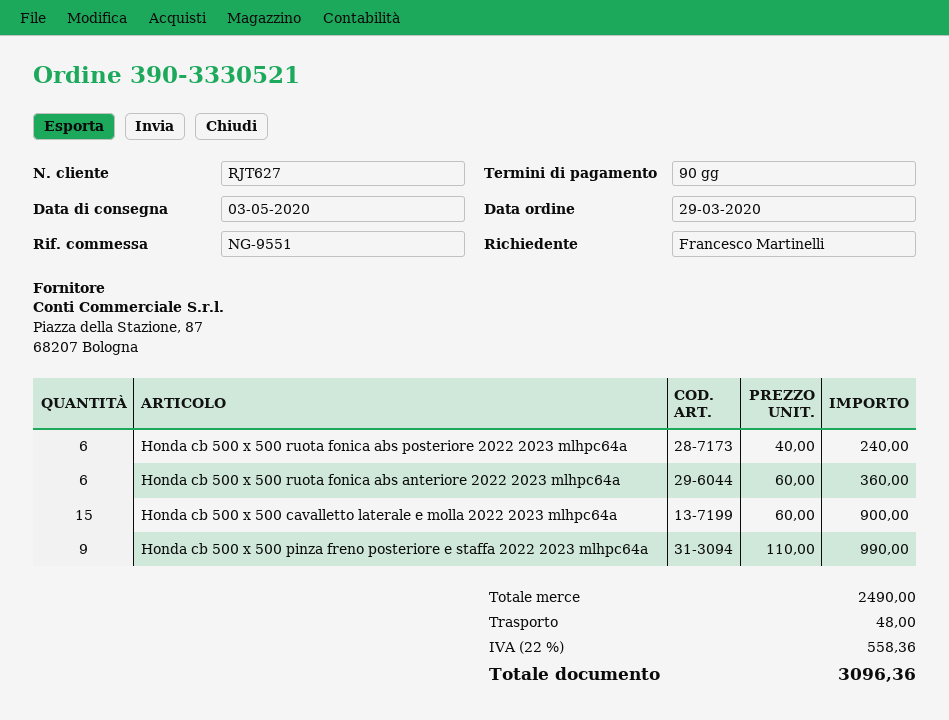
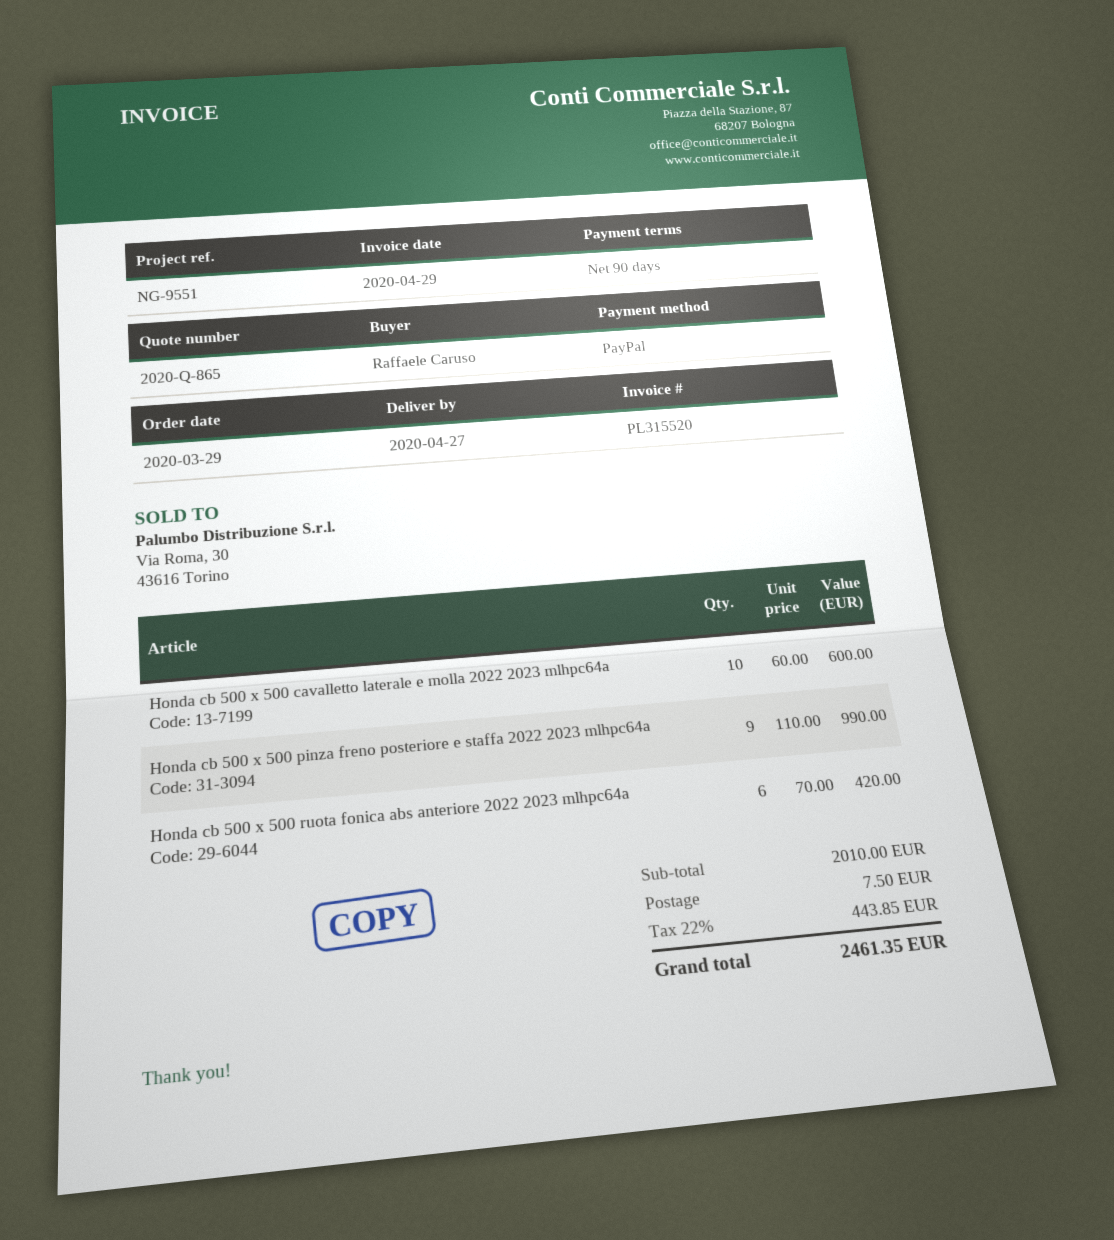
delivery date: 2020-05-03 -> 2020-04-27
ordered by: Francesco Martinelli -> Raffaele Caruso
Honda cb 500 x 500 ruota fonica abs posteriore 2022 2023 mlhpc64a: 6 x 40.00 = 240.00 -> none
Honda cb 500 x 500 ruota fonica abs anteriore 2022 2023 mlhpc64a: 6 x 60.00 = 360.00 -> 6 x 70.00 = 420.00
Honda cb 500 x 500 cavalletto laterale e molla 2022 2023 mlhpc64a: 15 x 60.00 = 900.00 -> 10 x 60.00 = 600.00
subtotal: 2490.00 -> 2010.00
shipping: 48.00 -> 7.50
tax: 22% = 558.36 -> 22% = 443.85
total: 3096.36 -> 2461.35

